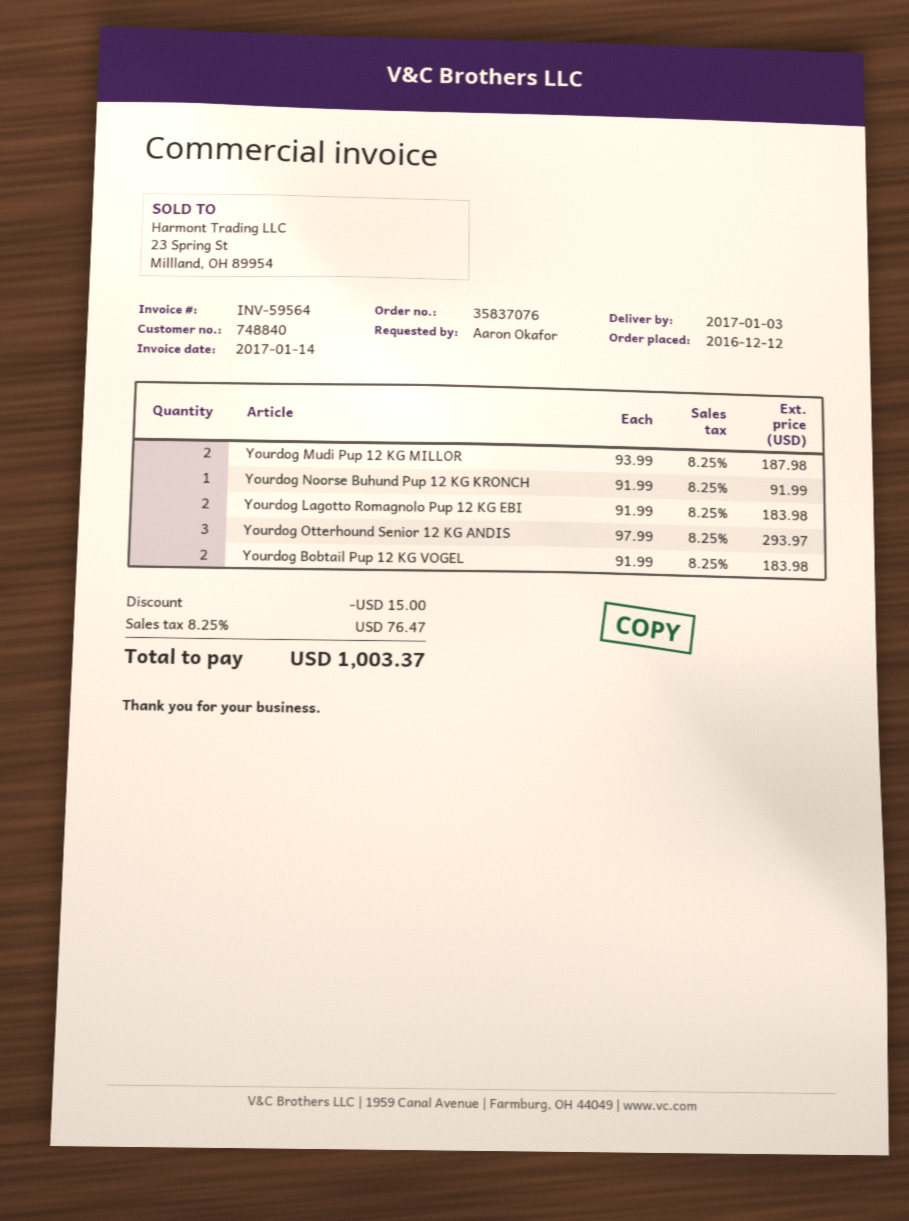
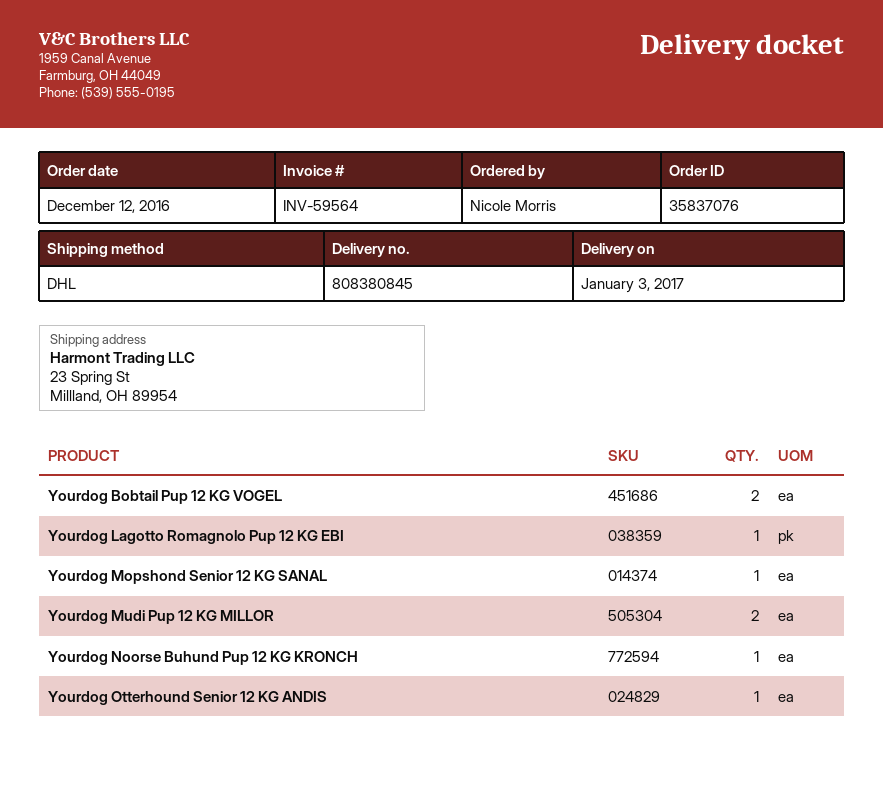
ordered by: Aaron Okafor -> Nicole Morris
Yourdog Lagotto Romagnolo Pup 12 KG EBI: 2 -> 1
Yourdog Otterhound Senior 12 KG ANDIS: 3 -> 1
Yourdog Mopshond Senior 12 KG SANAL: none -> 1

